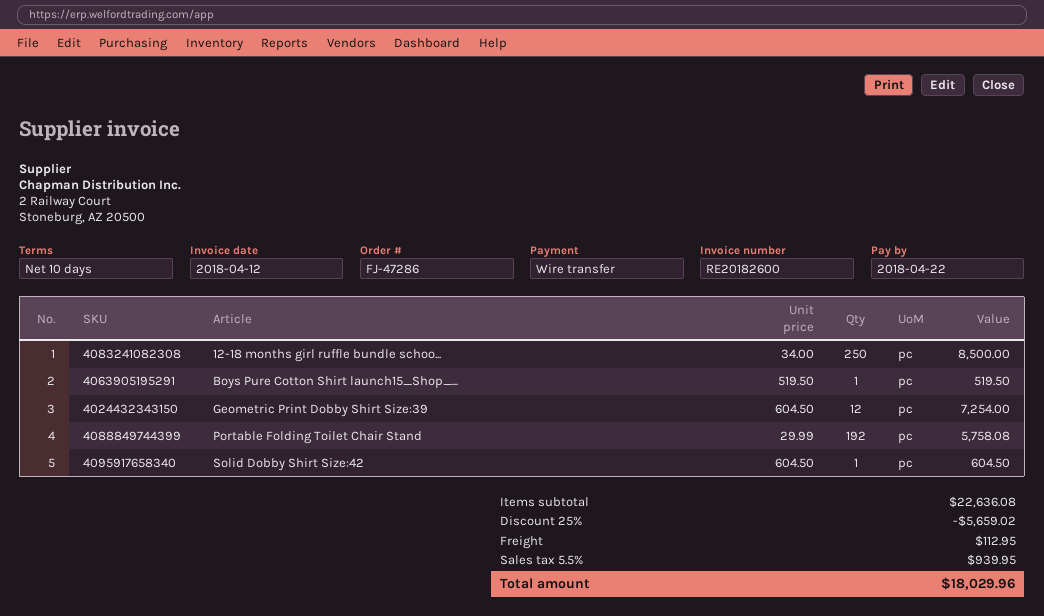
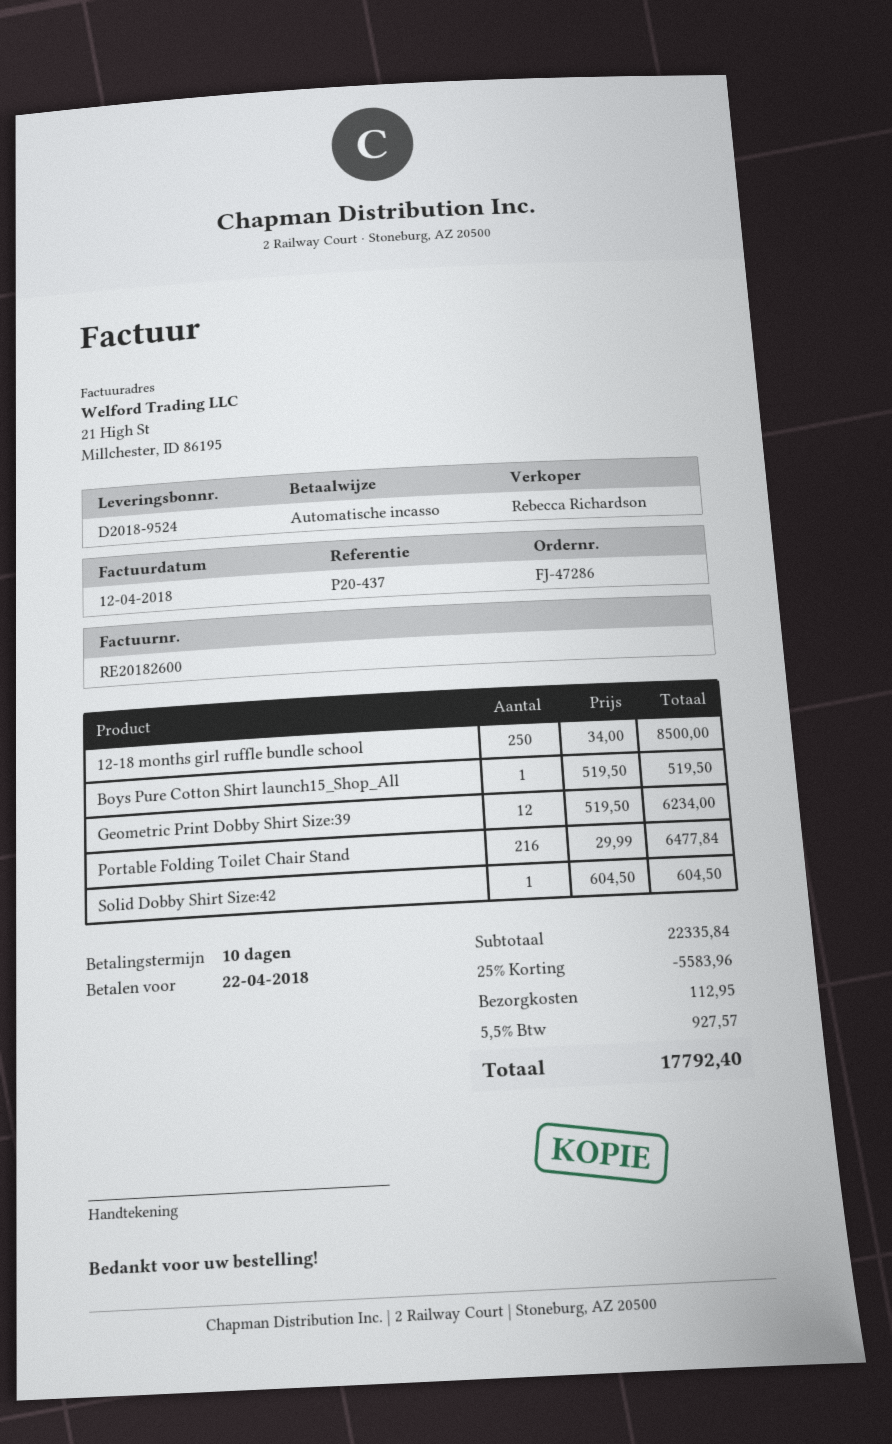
payment method: bank transfer -> direct debit
Geometric Print Dobby Shirt Size:39: 12 x 604.50 = 7254.00 -> 12 x 519.50 = 6234.00
Portable Folding Toilet Chair Stand: 192 x 29.99 = 5758.08 -> 216 x 29.99 = 6477.84
subtotal: 22636.08 -> 22335.84
discount: 25% = 5659.02 -> 25% = 5583.96
tax: 5.5% = 939.95 -> 5.5% = 927.57
total: 18029.96 -> 17792.40

